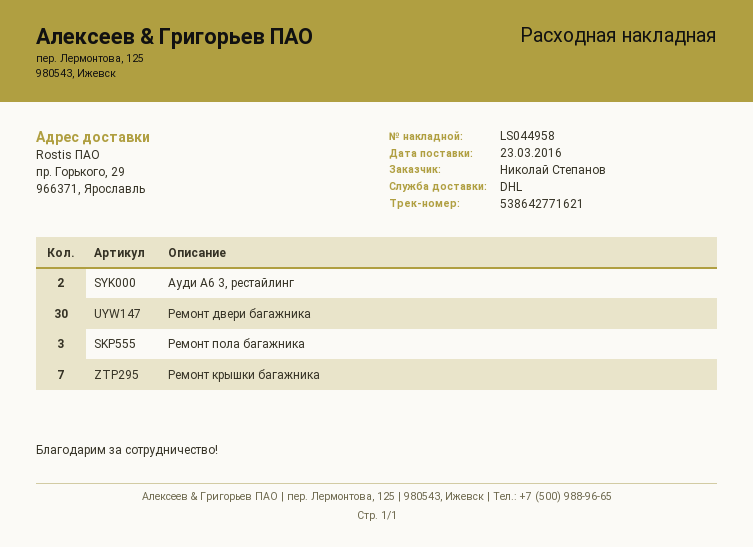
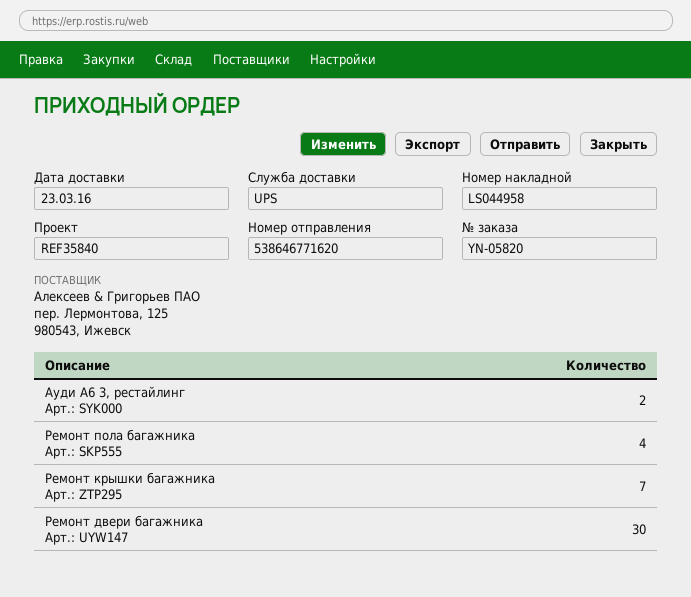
shipping method: DHL -> UPS
tracking number: 538642771621 -> 538646771620
Ремонт пола багажника: 3 -> 4

